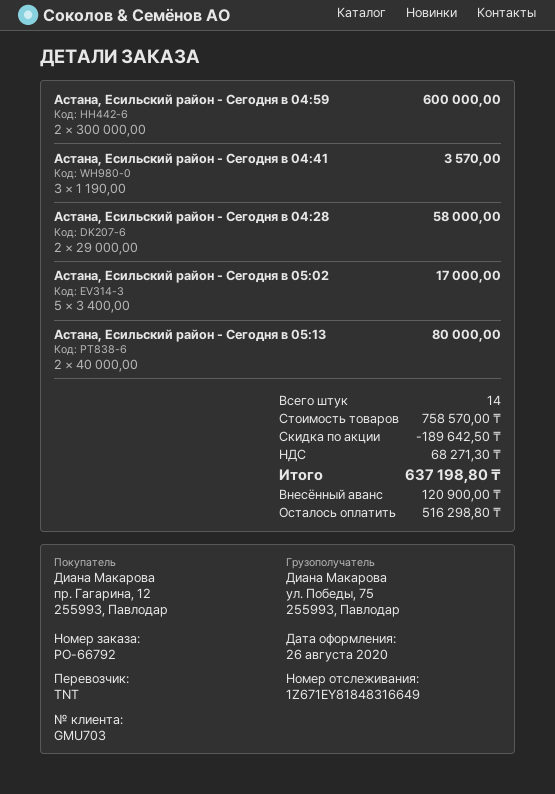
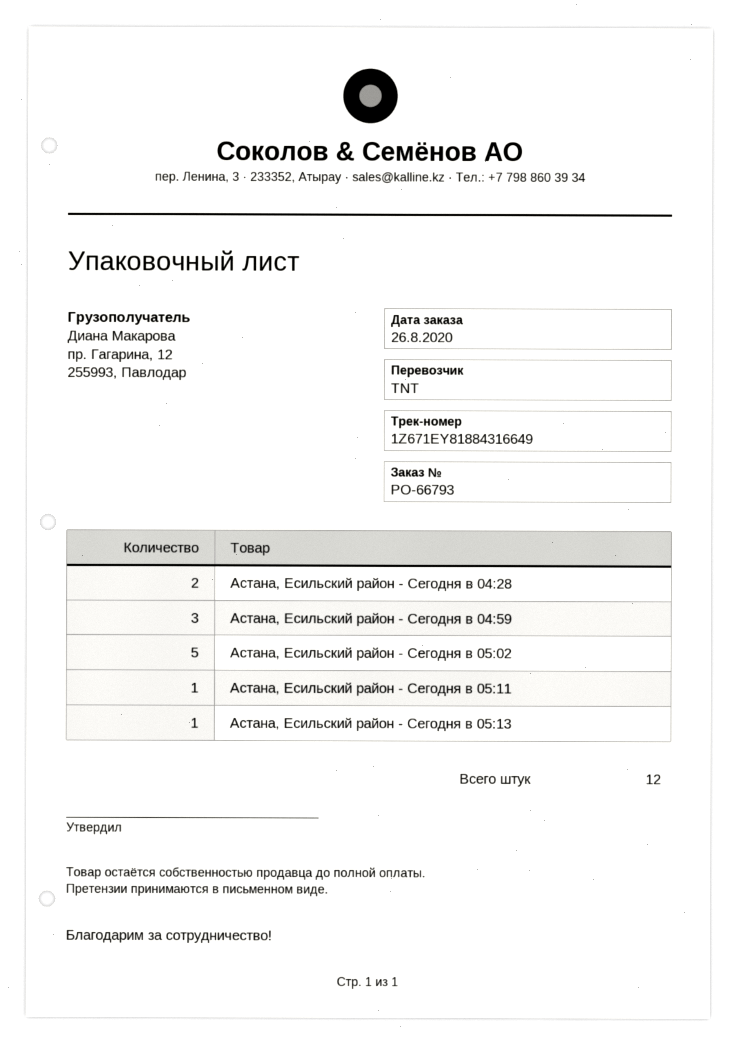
order number: PO-66792 -> PO-66793
tracking number: 1Z671EY81848316649 -> 1Z671EY81884316649
ship to: ул. Победы, 75, 255993, Павлодар -> пр. Гагарина, 12, 255993, Павлодар
Астана, Есильский район - Сегодня в 04:59: 2 -> 3
Астана, Есильский район - Сегодня в 04:41: 3 -> none
Астана, Есильский район - Сегодня в 05:13: 2 -> 1
Астана, Есильский район - Сегодня в 05:11: none -> 1
total quantity: 14 -> 12

